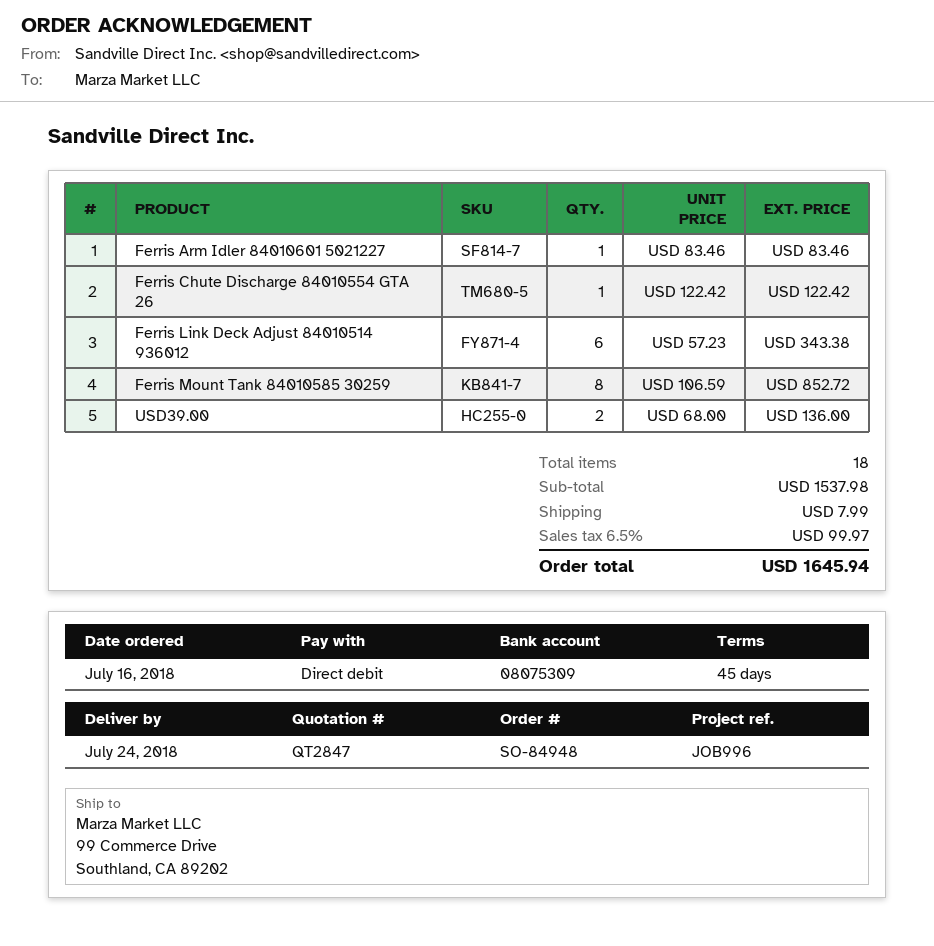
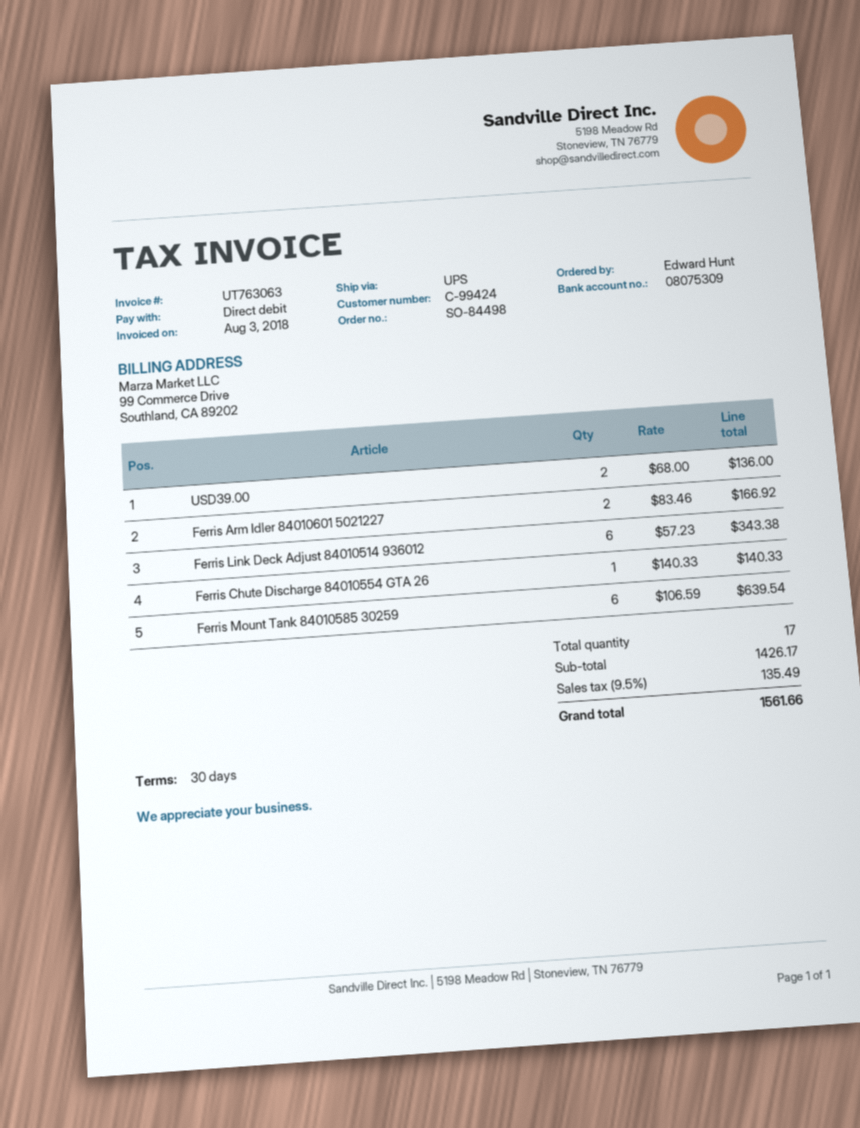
order number: SO-84948 -> SO-84498
payment terms: 45 days -> 30 days
Ferris Arm Idler 84010601 5021227: 1 x 83.46 = 83.46 -> 2 x 83.46 = 166.92
Ferris Chute Discharge 84010554 GTA 26: 1 x 122.42 = 122.42 -> 1 x 140.33 = 140.33
Ferris Mount Tank 84010585 30259: 8 x 106.59 = 852.72 -> 6 x 106.59 = 639.54
total quantity: 18 -> 17
subtotal: 1537.98 -> 1426.17
shipping: 7.99 -> none
tax: 6.5% = 99.97 -> 9.5% = 135.49
total: 1645.94 -> 1561.66

